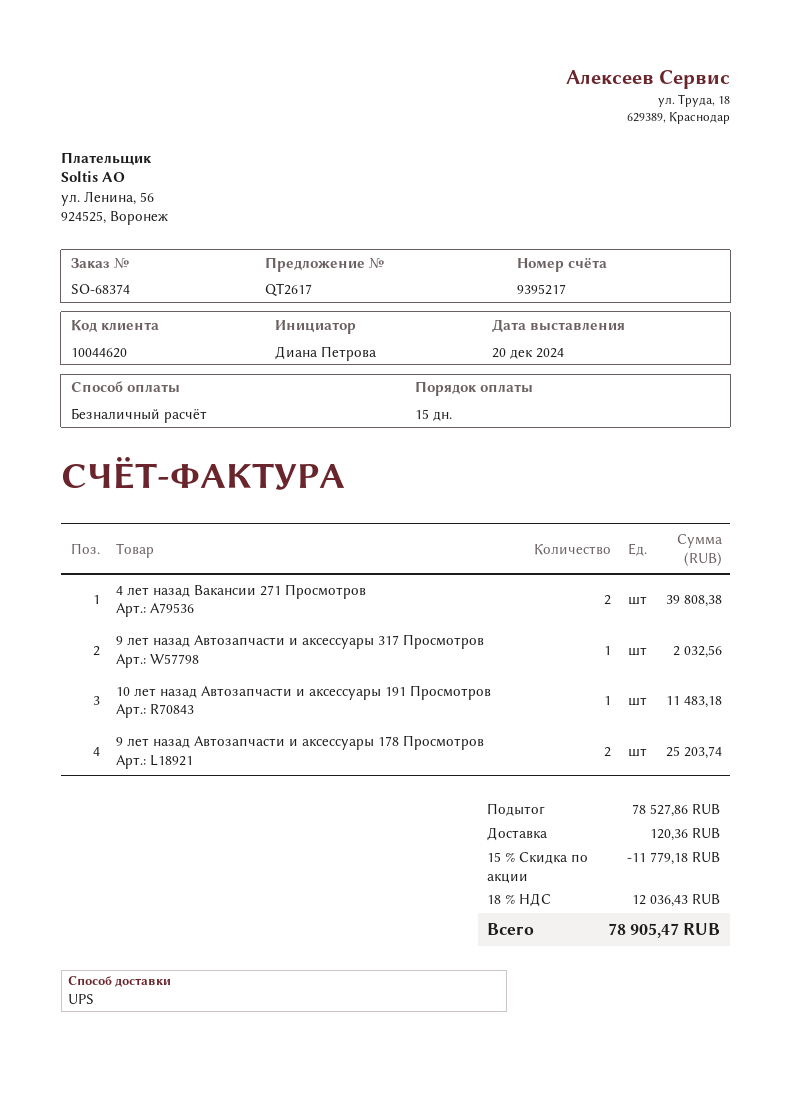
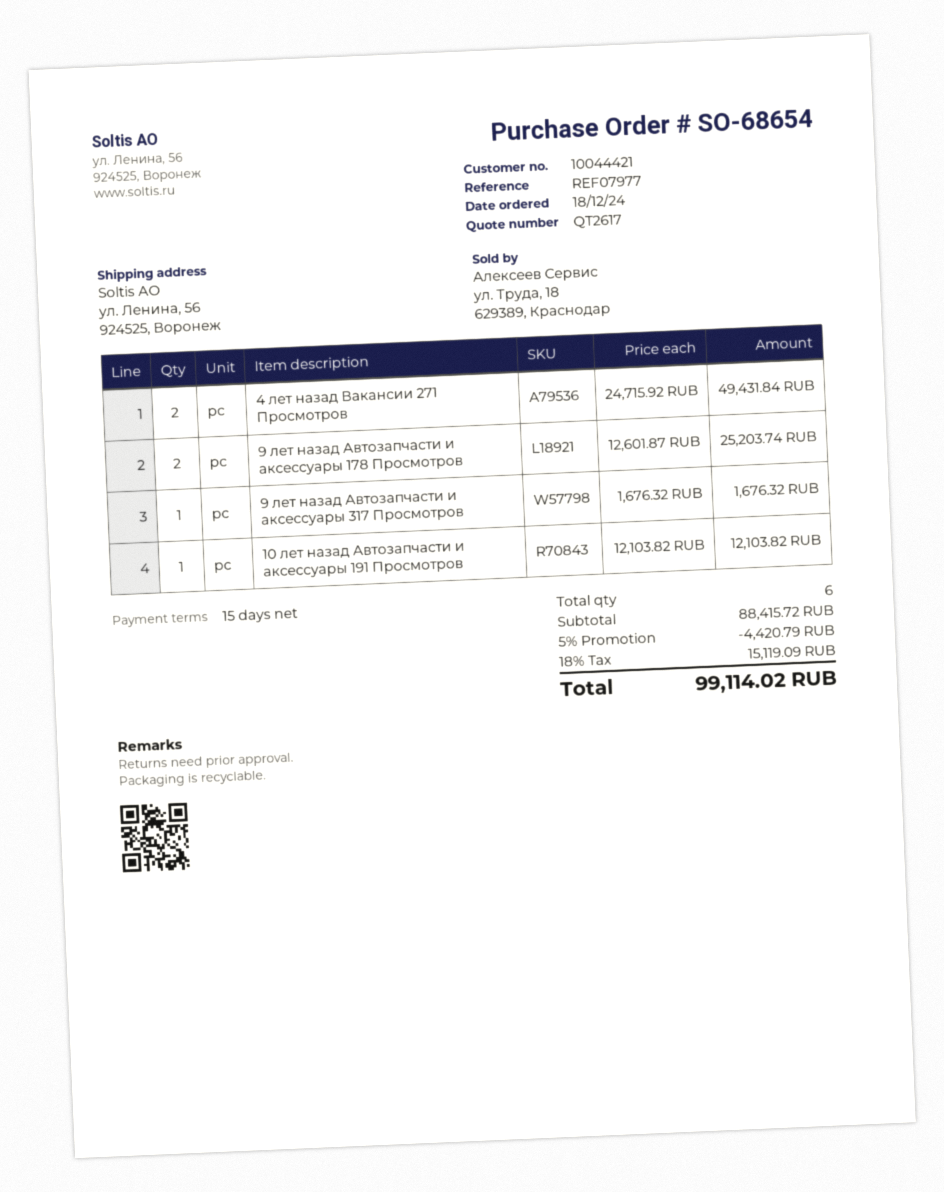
order number: SO-68374 -> SO-68654
customer number: 10044620 -> 10044421
4 лет назад Вакансии 271 Просмотров: 2 for 39808.38 -> 2 for 49431.84
9 лет назад Автозапчасти и аксессуары 317 Просмотров: 1 for 2032.56 -> 1 for 1676.32
10 лет назад Автозапчасти и аксессуары 191 Просмотров: 1 for 11483.18 -> 1 for 12103.82
subtotal: 78527.86 -> 88415.72
discount: 15% = 11779.18 -> 5% = 4420.79
shipping: 120.36 -> none
tax: 18% = 12036.43 -> 18% = 15119.09
total: 78905.47 -> 99114.02

